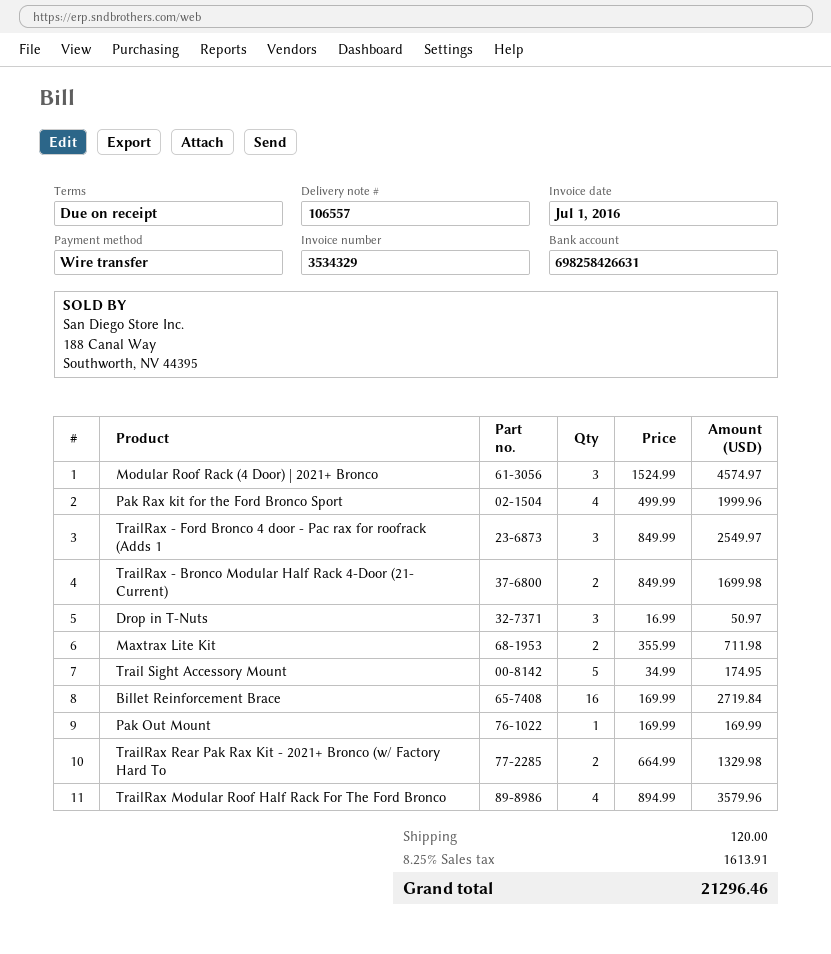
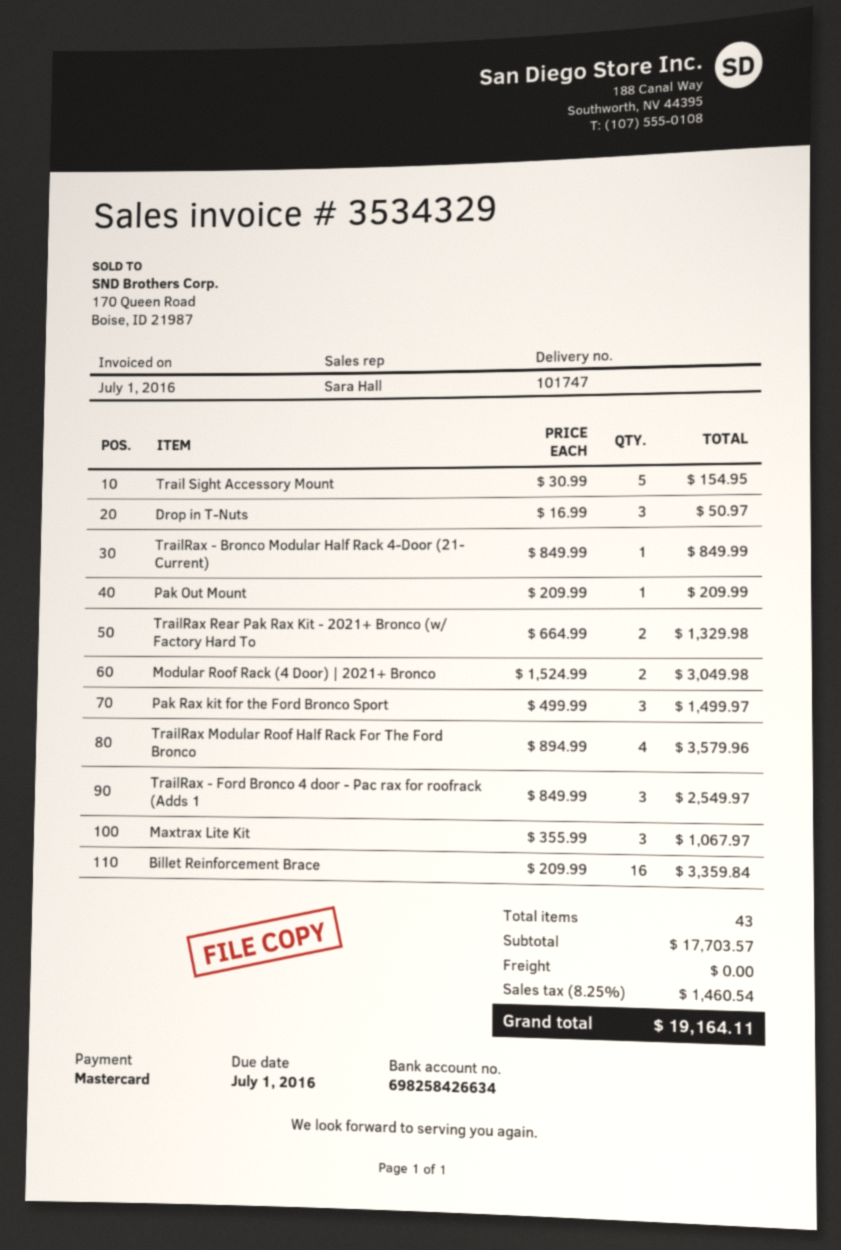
delivery note number: 106557 -> 101747
payment method: bank transfer -> Mastercard
bank account: 698258426631 -> 698258426634
Modular Roof Rack (4 Door) | 2021+ Bronco: 3 x 1524.99 = 4574.97 -> 2 x 1524.99 = 3049.98
Pak Rax kit for the Ford Bronco Sport: 4 x 499.99 = 1999.96 -> 3 x 499.99 = 1499.97
TrailRax - Bronco Modular Half Rack 4-Door (21- Current): 2 x 849.99 = 1699.98 -> 1 x 849.99 = 849.99
Maxtrax Lite Kit: 2 x 355.99 = 711.98 -> 3 x 355.99 = 1067.97
Trail Sight Accessory Mount: 5 x 34.99 = 174.95 -> 5 x 30.99 = 154.95
Billet Reinforcement Brace: 16 x 169.99 = 2719.84 -> 16 x 209.99 = 3359.84
Pak Out Mount: 1 x 169.99 = 169.99 -> 1 x 209.99 = 209.99
shipping: 120.00 -> 0.00
tax: 8.25% = 1613.91 -> 8.25% = 1460.54
total: 21296.46 -> 19164.11

